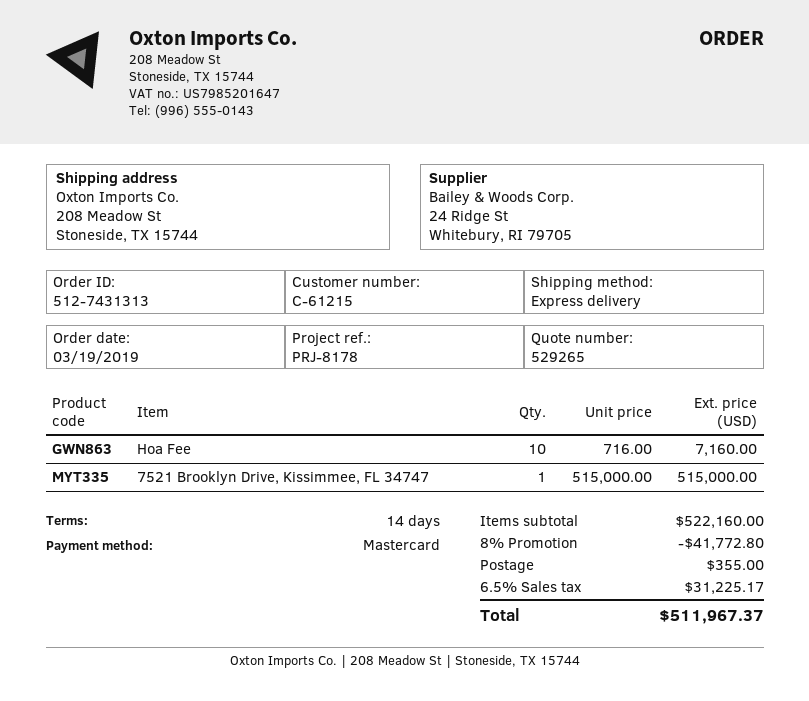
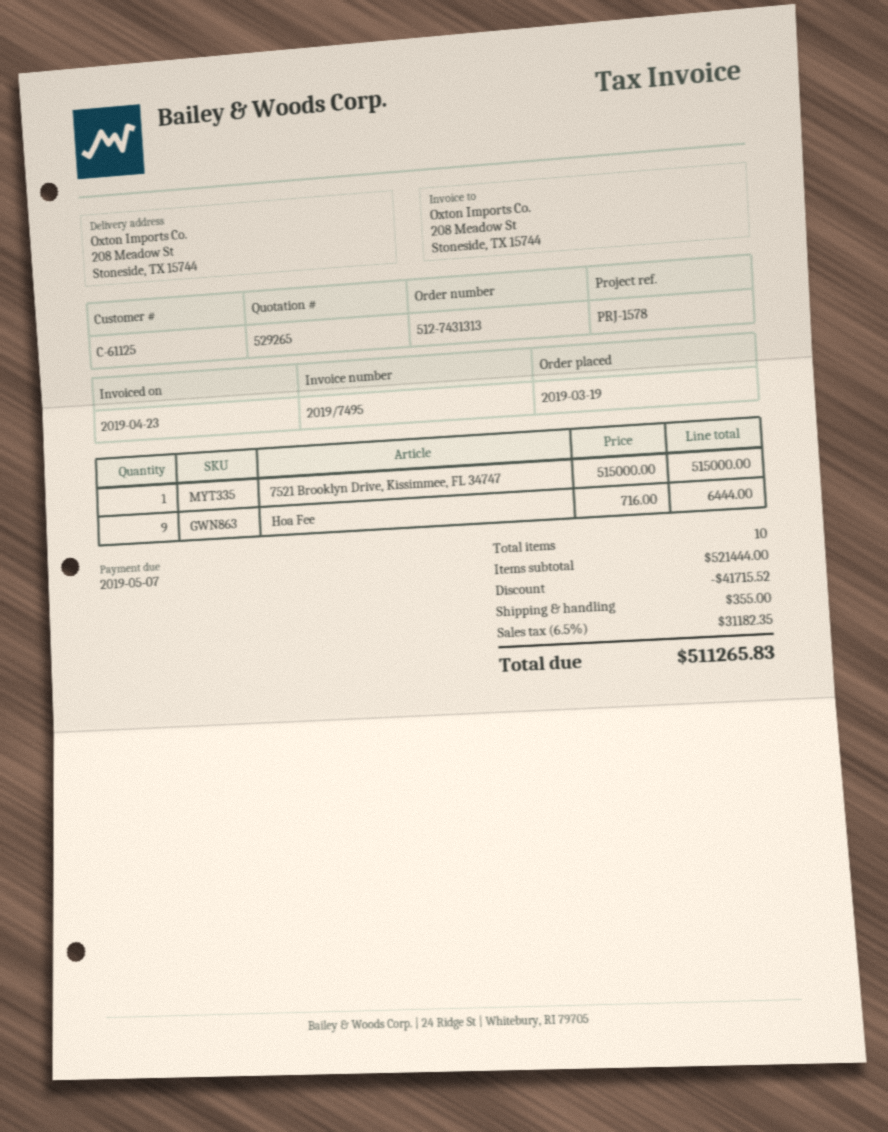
customer number: C-61215 -> C-61125
reference: PRJ-8178 -> PRJ-1578
Hoa Fee: 10 x 716.00 = 7160.00 -> 9 x 716.00 = 6444.00
subtotal: 522160.00 -> 521444.00
discount: 41772.80 -> 41715.52
tax: 6.5% = 31225.17 -> 6.5% = 31182.35
total: 511967.37 -> 511265.83

